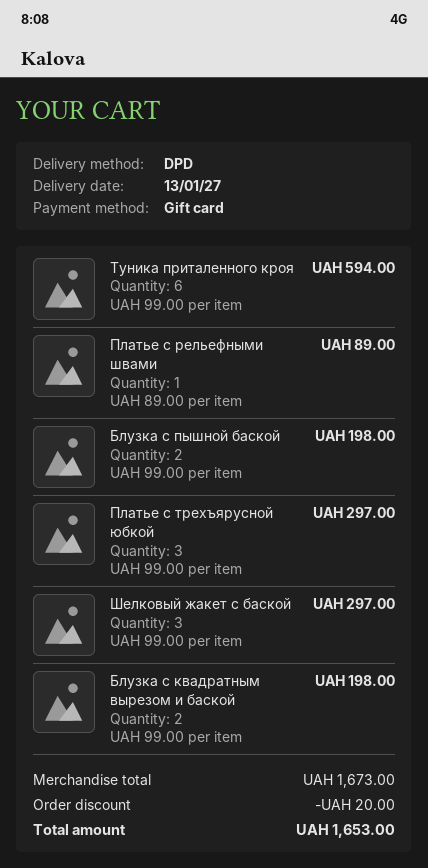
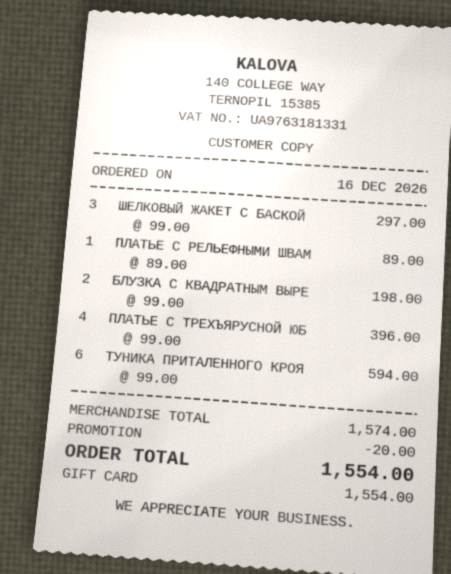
Блузка с пышной баской: 2 x 99.00 = 198.00 -> none
Платье с трехъярусной юбкой: 3 x 99.00 = 297.00 -> 4 x 99.00 = 396.00
subtotal: 1673.00 -> 1574.00
total: 1653.00 -> 1554.00

